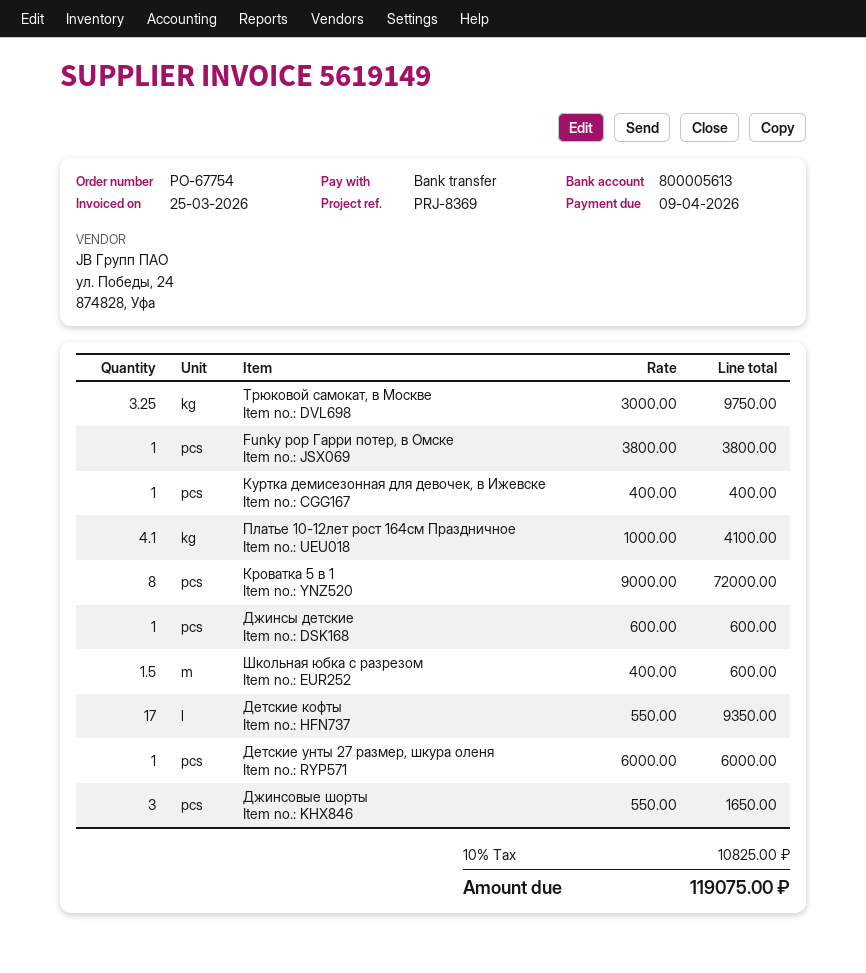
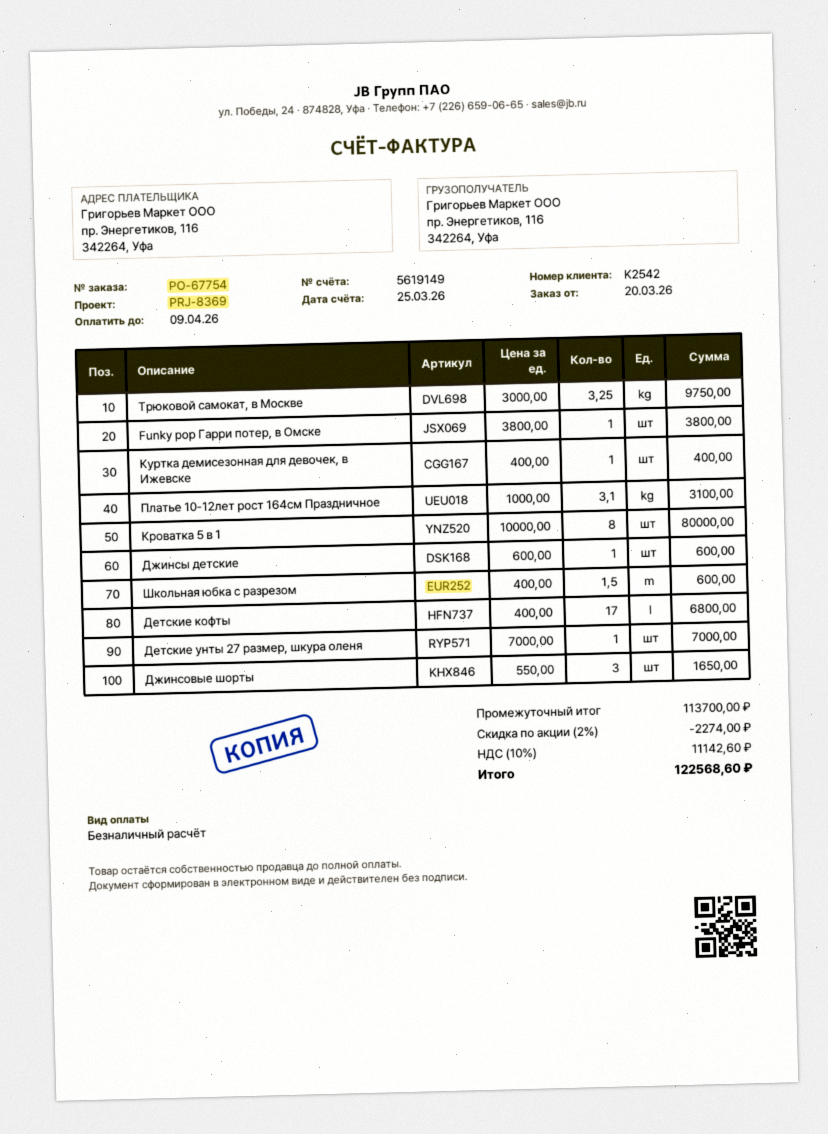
Платье 10-12лет рост 164см Праздничное: 4.1 x 1000.00 = 4100.00 -> 3.1 x 1000.00 = 3100.00
Кроватка 5 в 1: 8 x 9000.00 = 72000.00 -> 8 x 10000.00 = 80000.00
Детские кофты: 17 x 550.00 = 9350.00 -> 17 x 400.00 = 6800.00
Детские унты 27 размер, шкура оленя: 1 x 6000.00 = 6000.00 -> 1 x 7000.00 = 7000.00
discount: none -> 2% = 2274.00
tax: 10% = 10825.00 -> 10% = 11142.60
total: 119075.00 -> 122568.60

